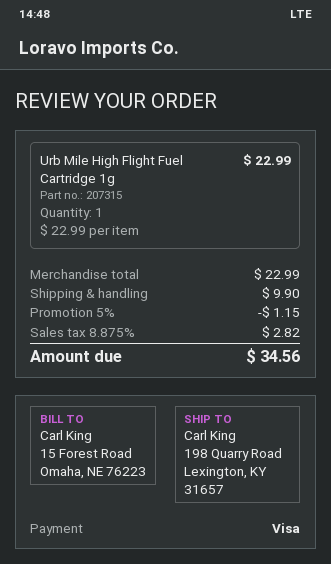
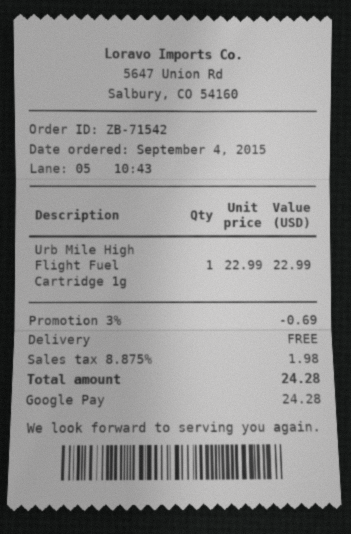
payment method: Visa -> Google Pay
discount: 5% = 1.15 -> 3% = 0.69
shipping: 9.90 -> 0.00
tax: 8.875% = 2.82 -> 8.875% = 1.98
total: 34.56 -> 24.28

